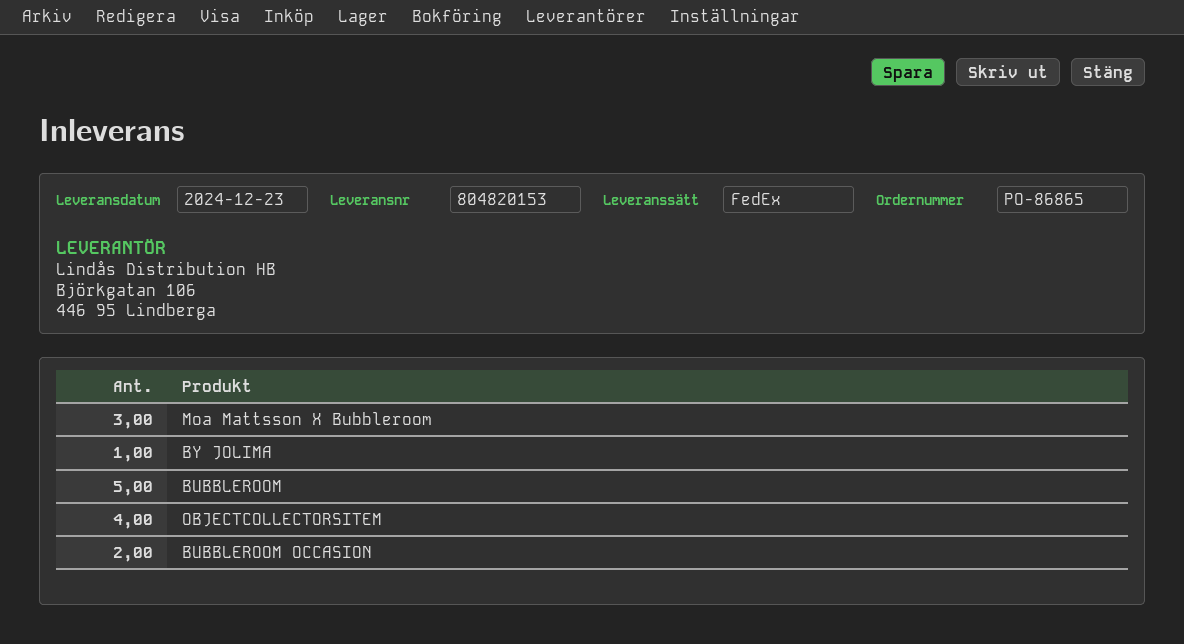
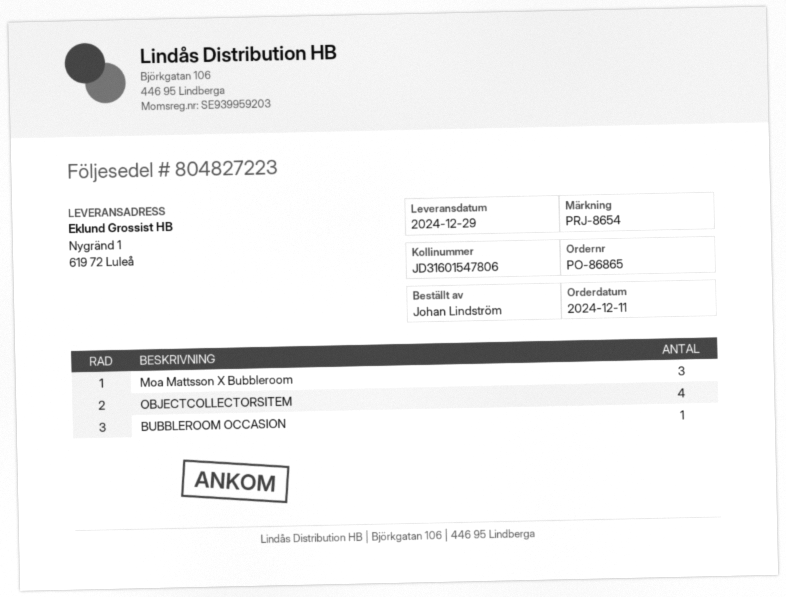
delivery note number: 804820153 -> 804827223
delivery date: 2024-12-23 -> 2024-12-29
BY JOLIMA: 1 -> none
BUBBLEROOM: 5 -> none
BUBBLEROOM OCCASION: 2 -> 1

